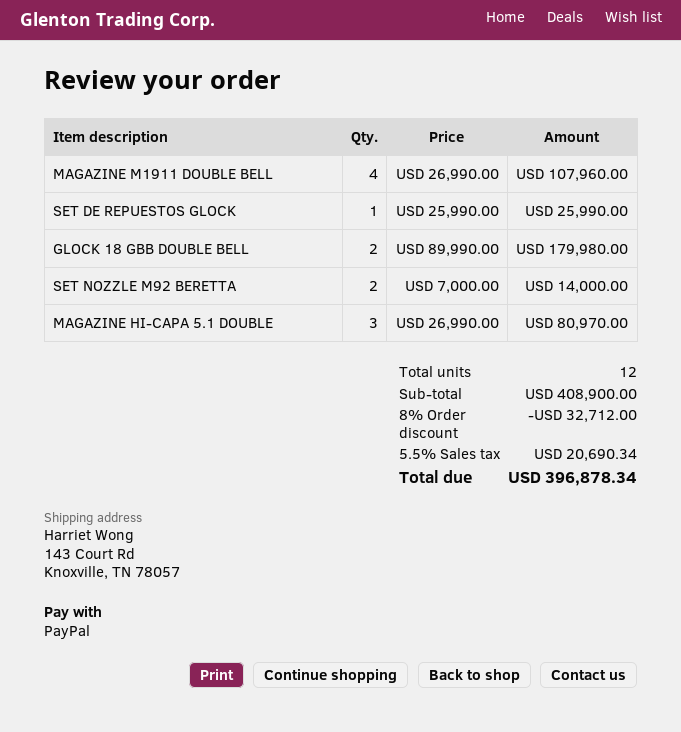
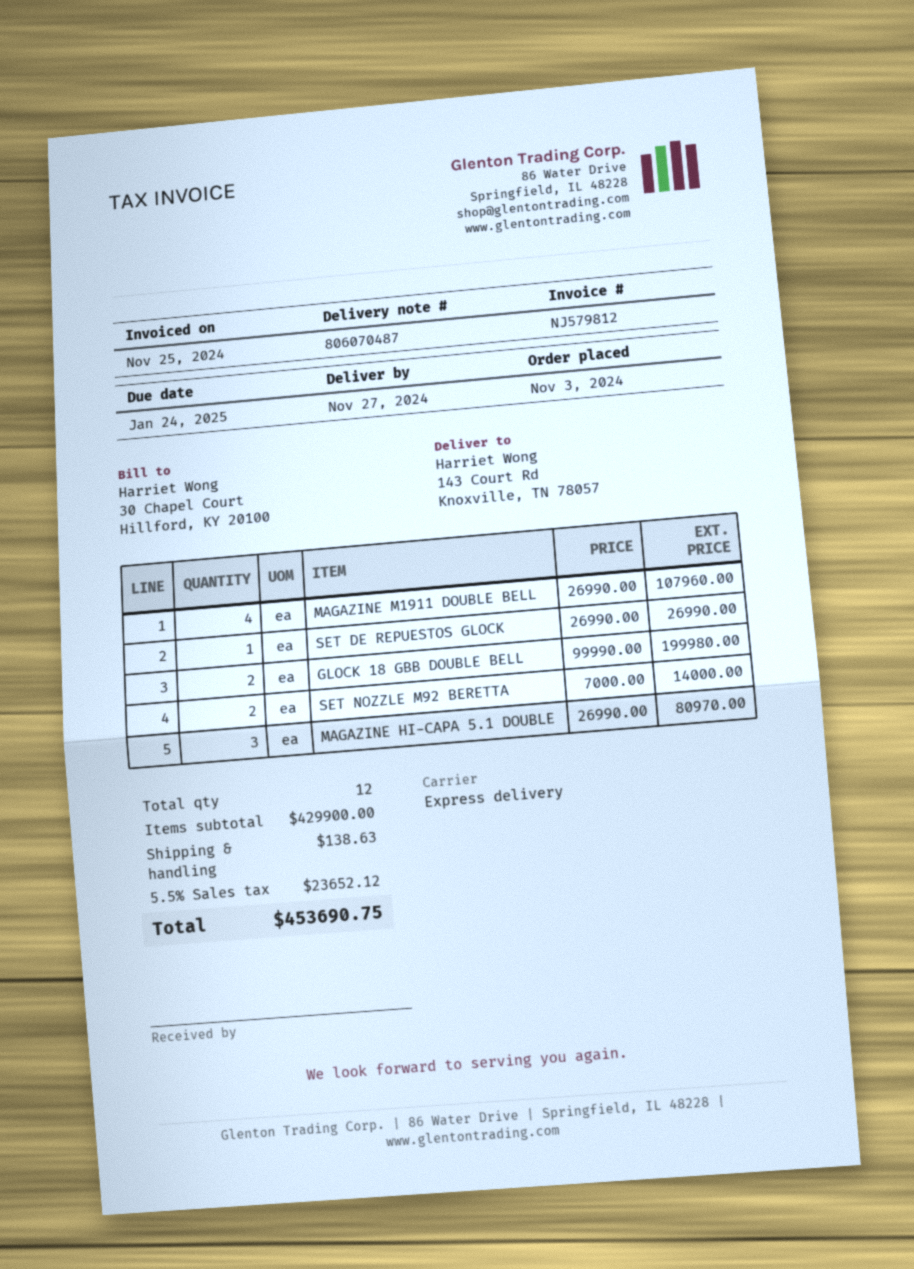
SET DE REPUESTOS GLOCK: 1 x 25990.00 = 25990.00 -> 1 x 26990.00 = 26990.00
GLOCK 18 GBB DOUBLE BELL: 2 x 89990.00 = 179980.00 -> 2 x 99990.00 = 199980.00
subtotal: 408900.00 -> 429900.00
discount: 8% = 32712.00 -> none
shipping: none -> 138.63
tax: 5.5% = 20690.34 -> 5.5% = 23652.12
total: 396878.34 -> 453690.75

